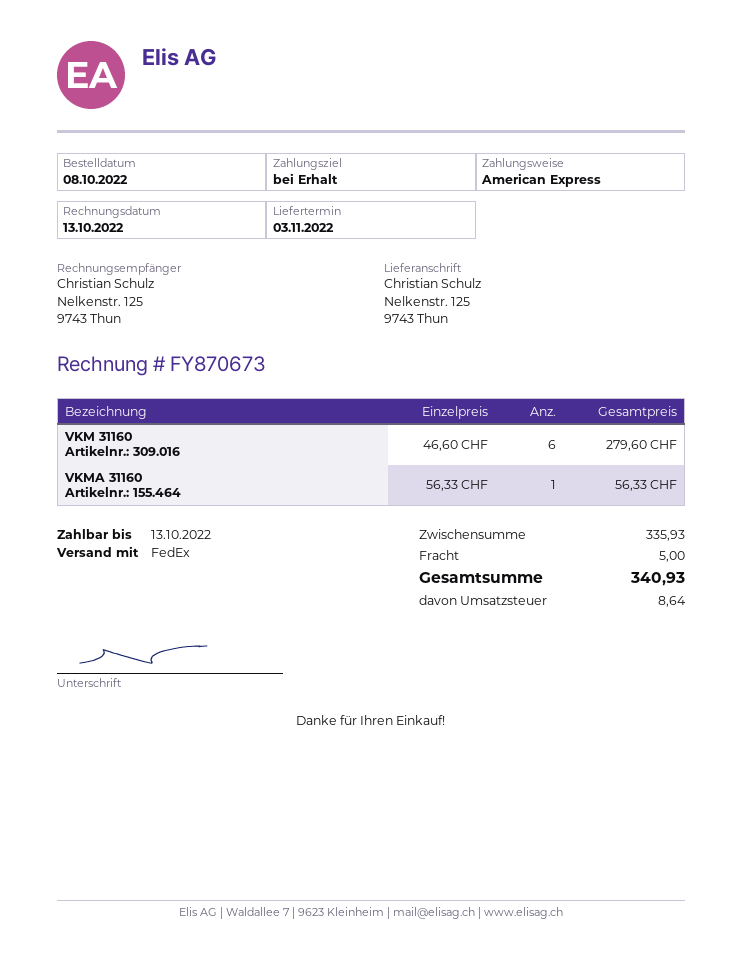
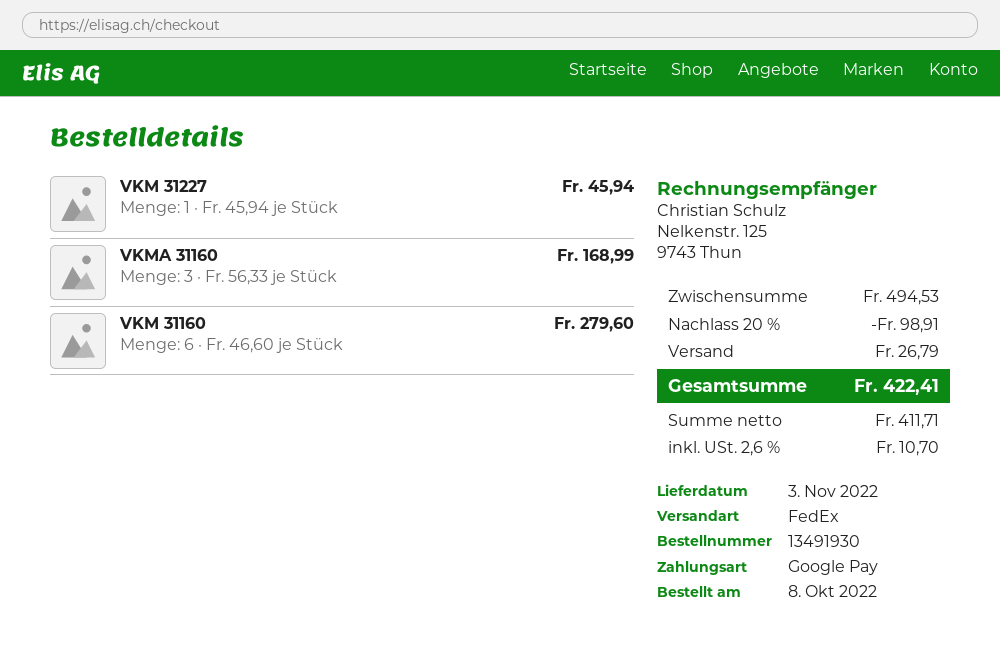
payment method: American Express -> Google Pay
VKMA 31160: 1 x 56.33 = 56.33 -> 3 x 56.33 = 168.99
VKM 31227: none -> 1 x 45.94 = 45.94
subtotal: 335.93 -> 494.53
discount: none -> 20% = 98.91
shipping: 5.00 -> 26.79
tax: 8.64 -> 10.70
total: 340.93 -> 422.41

